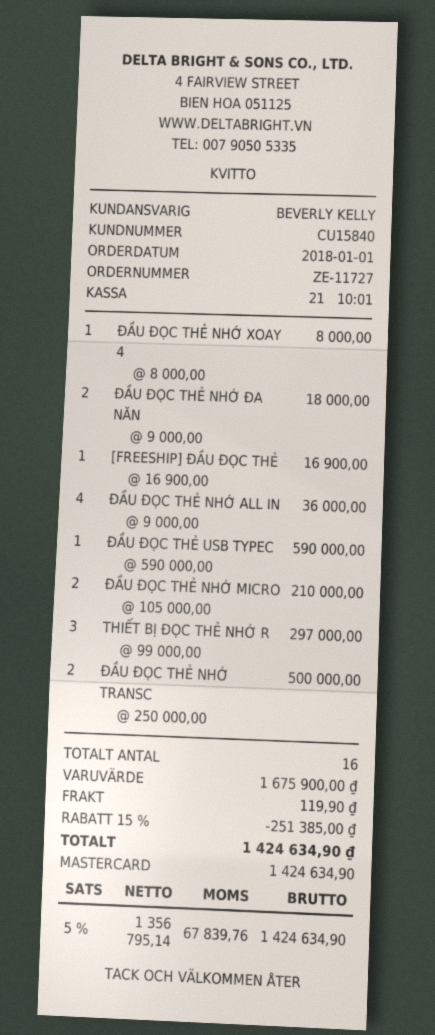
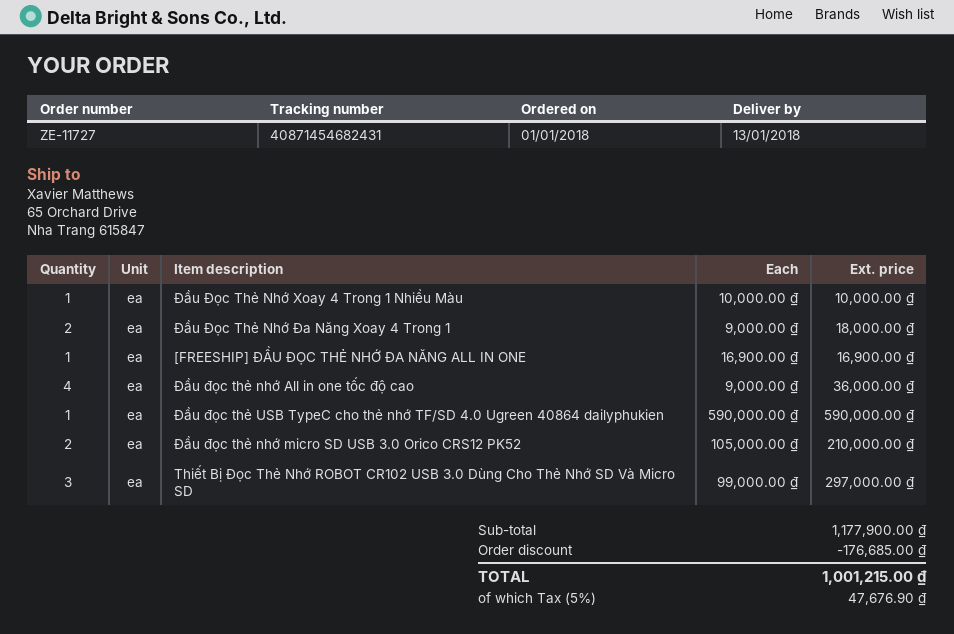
ĐẦU ĐỌC THẺ NHỚ XOAY 4: 1 x 8000.00 = 8000.00 -> 1 x 10000.00 = 10000.00
ĐẦU ĐỌC THẺ NHỚ TRANSC: 2 x 250000.00 = 500000.00 -> none
subtotal: 1675900.00 -> 1177900.00
discount: 251385.00 -> 176685.00
shipping: 119.90 -> none
tax: 5% = 67839.76 -> 5% = 47676.90
total: 1424634.90 -> 1001215.00

